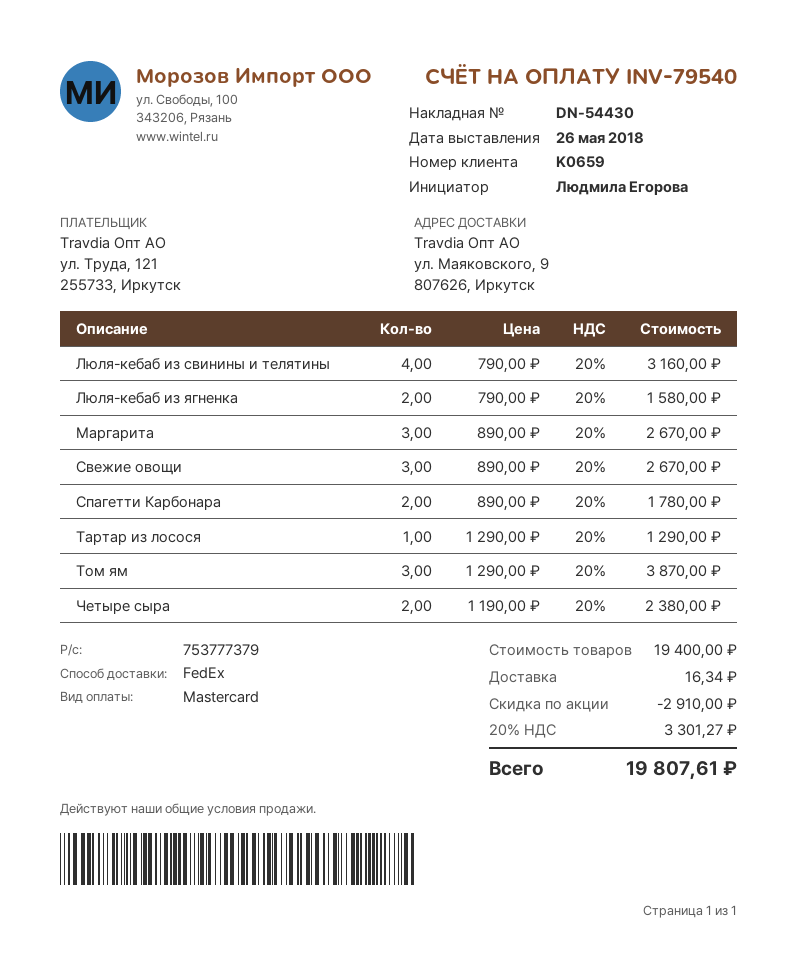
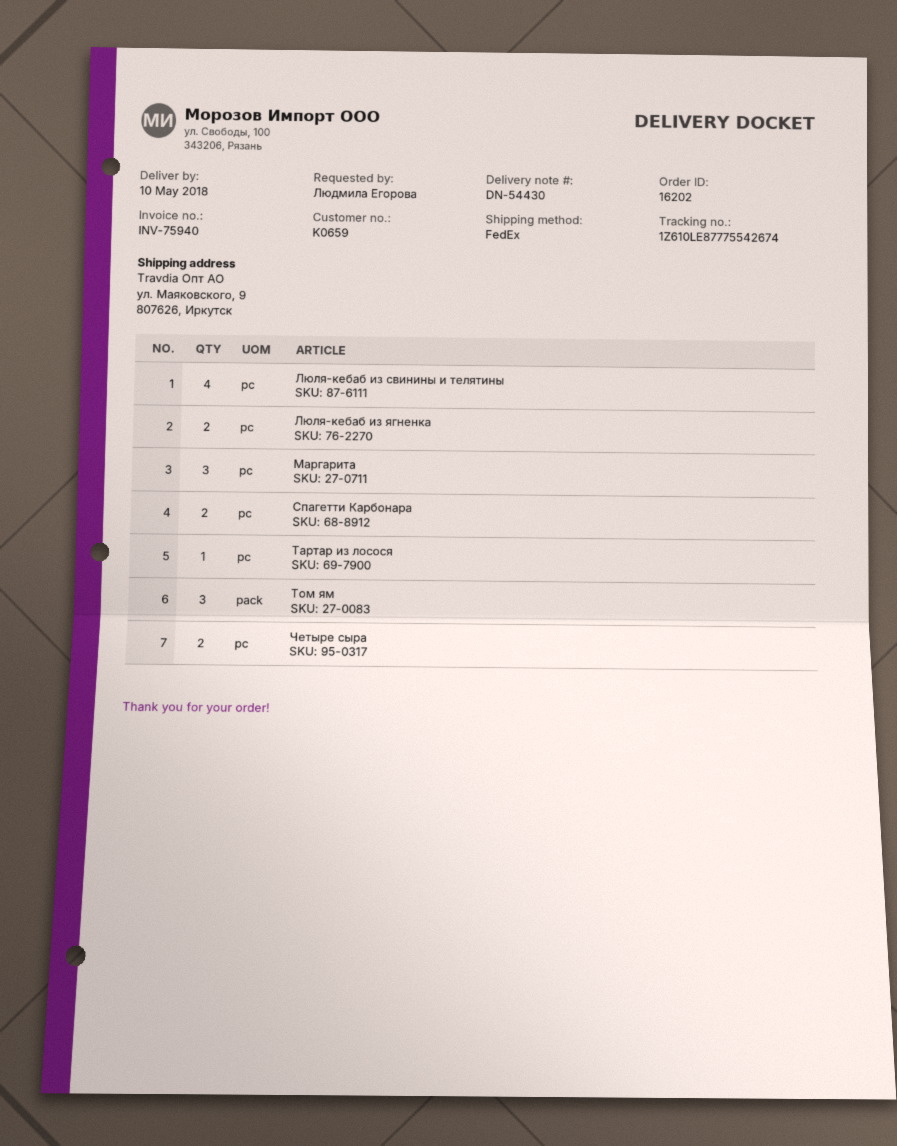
invoice number: INV-79540 -> INV-75940
Свежие овощи: 3 -> none

